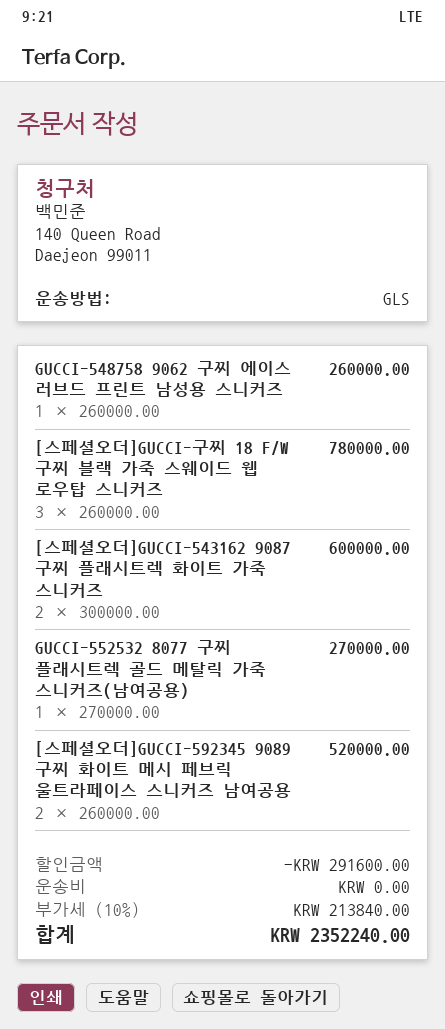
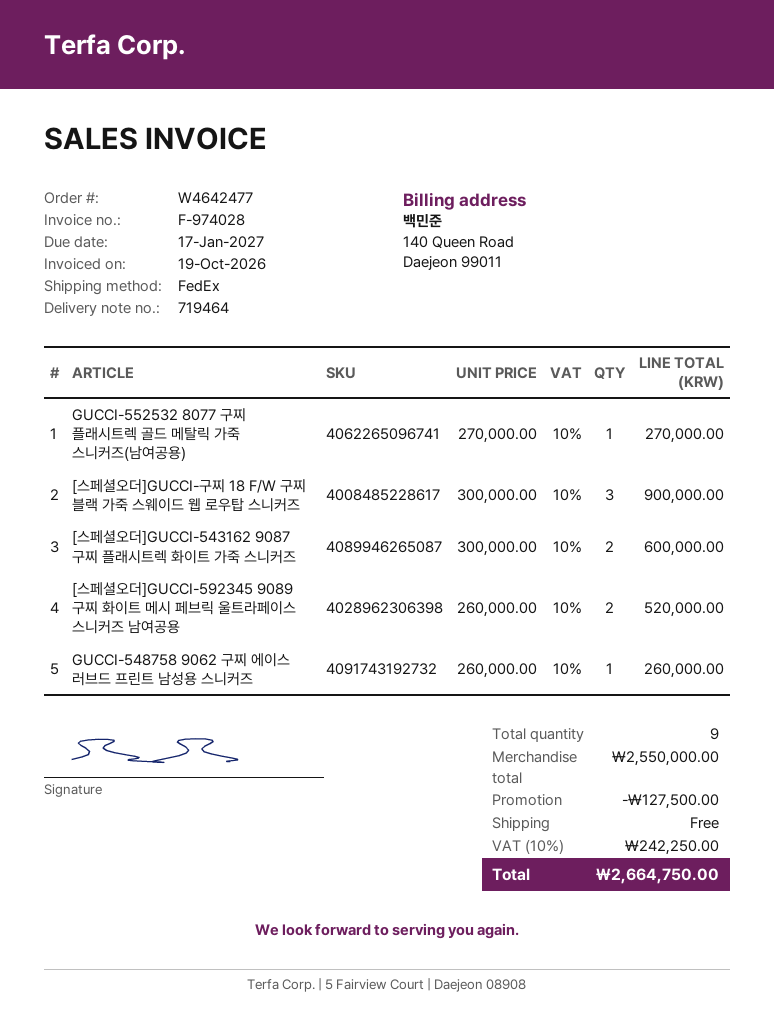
shipping method: GLS -> FedEx
[스페셜오더]GUCCI-구찌 18 F/W 구찌 블랙 가죽 스웨이드 웹 로우탑 스니커즈: 3 x 260000.00 = 780000.00 -> 3 x 300000.00 = 900000.00
discount: 291600.00 -> 127500.00
tax: 10% = 213840.00 -> 10% = 242250.00
total: 2352240.00 -> 2664750.00

